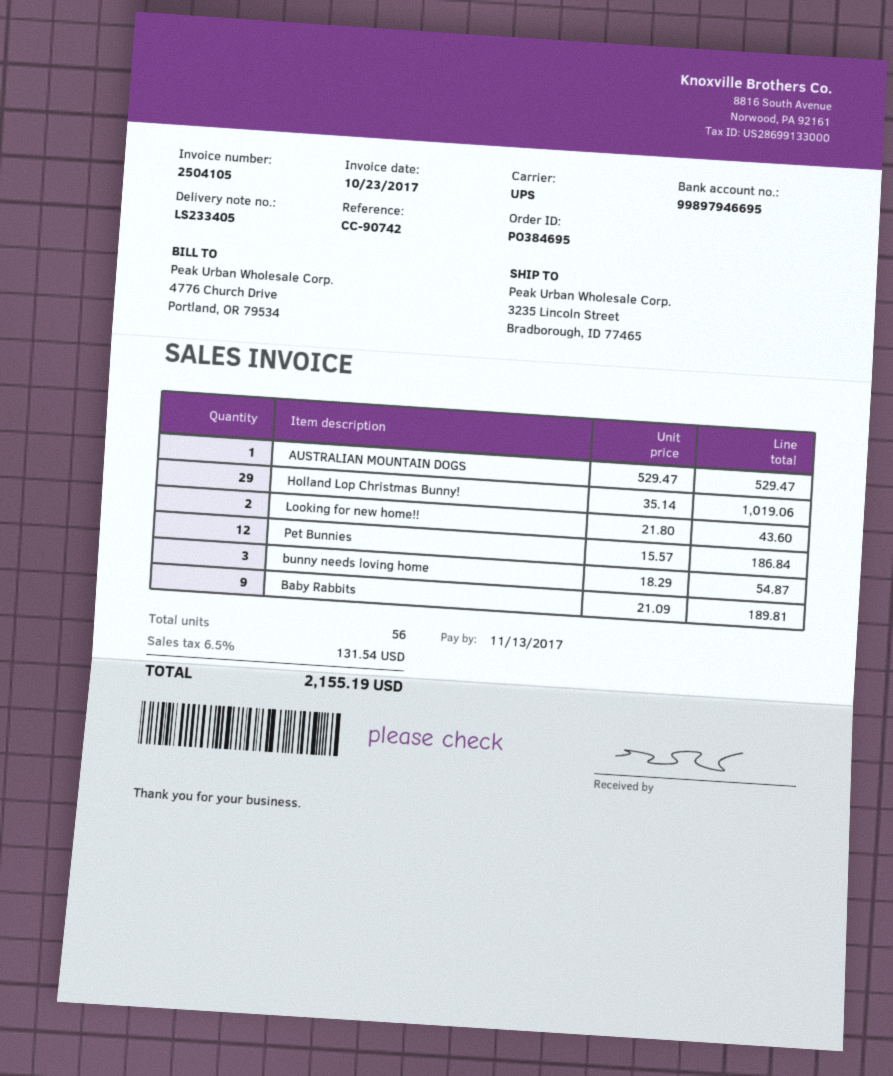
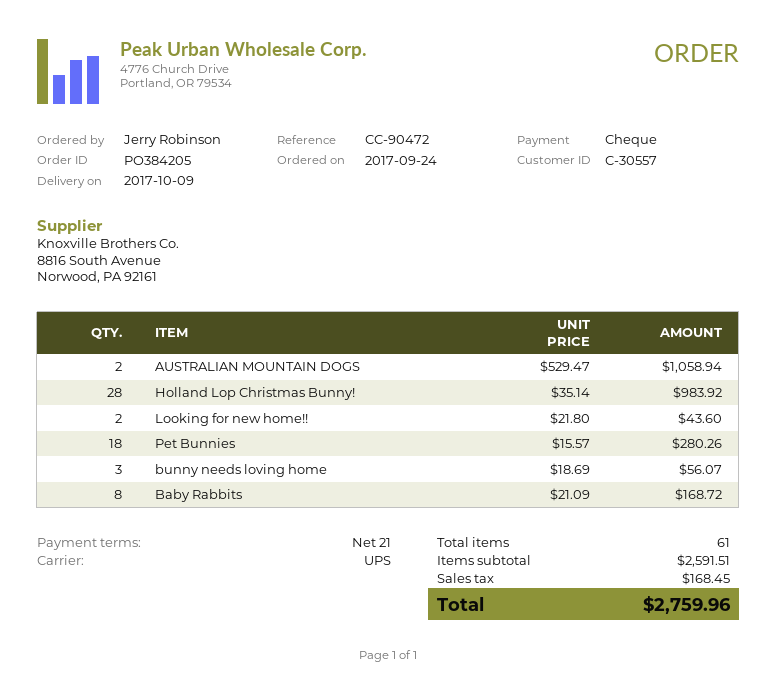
order number: PO384695 -> PO384205
reference: CC-90742 -> CC-90472
AUSTRALIAN MOUNTAIN DOGS: 1 x 529.47 = 529.47 -> 2 x 529.47 = 1058.94
Holland Lop Christmas Bunny!: 29 x 35.14 = 1019.06 -> 28 x 35.14 = 983.92
Pet Bunnies: 12 x 15.57 = 186.84 -> 18 x 15.57 = 280.26
bunny needs loving home: 3 x 18.29 = 54.87 -> 3 x 18.69 = 56.07
Baby Rabbits: 9 x 21.09 = 189.81 -> 8 x 21.09 = 168.72
total quantity: 56 -> 61
tax: 131.54 -> 168.45
total: 2155.19 -> 2759.96

